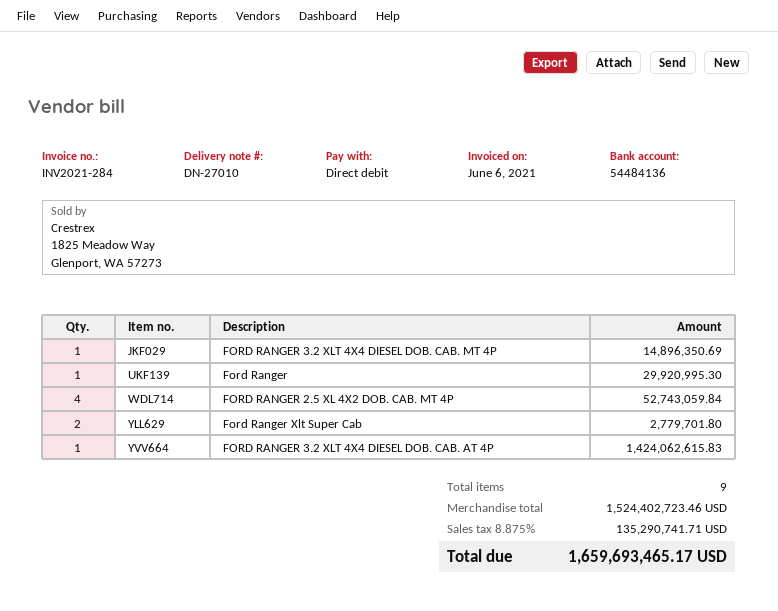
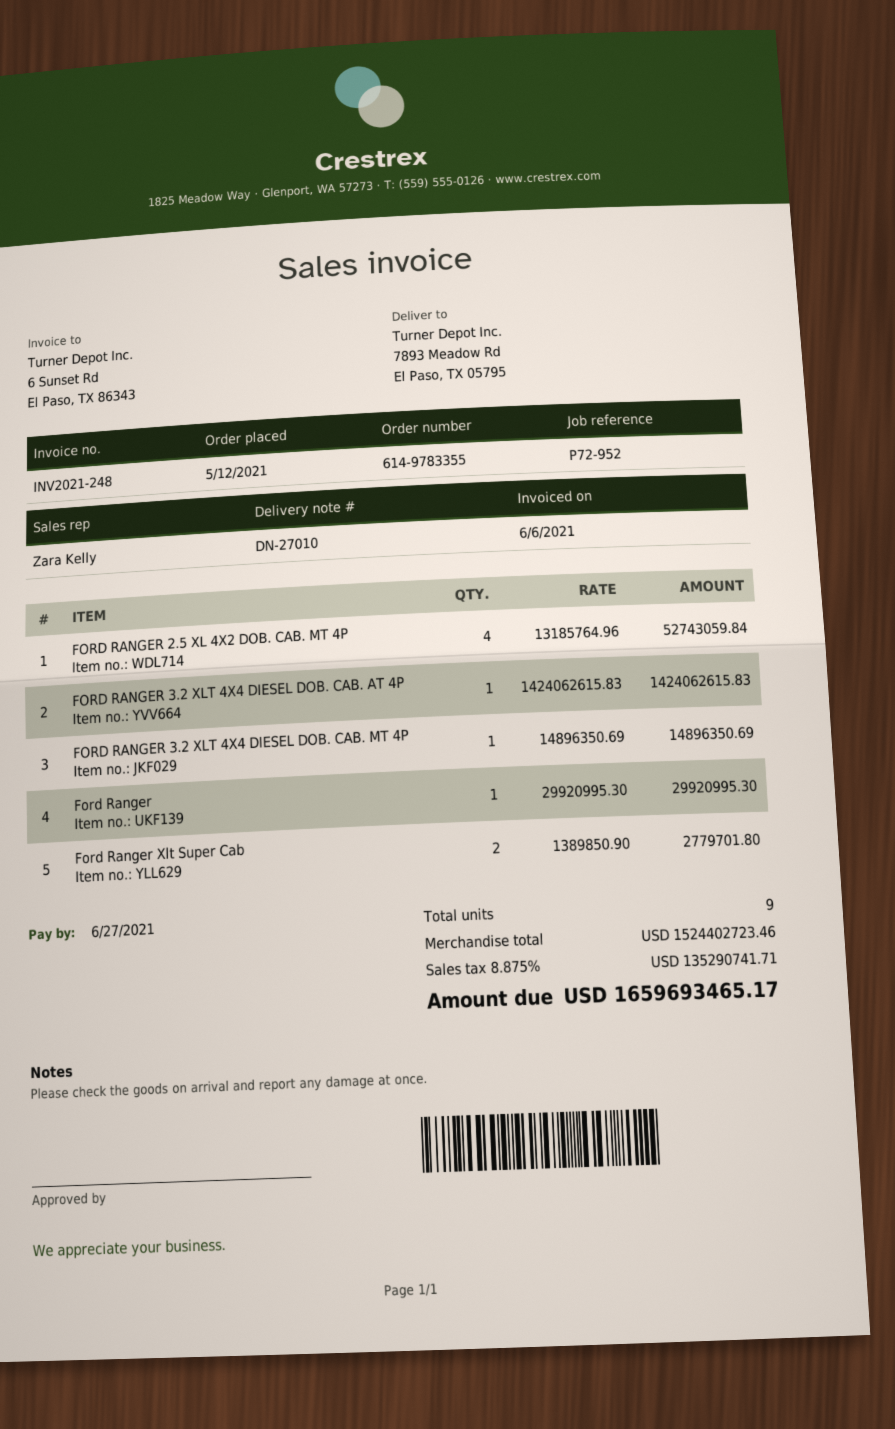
invoice number: INV2021-284 -> INV2021-248

